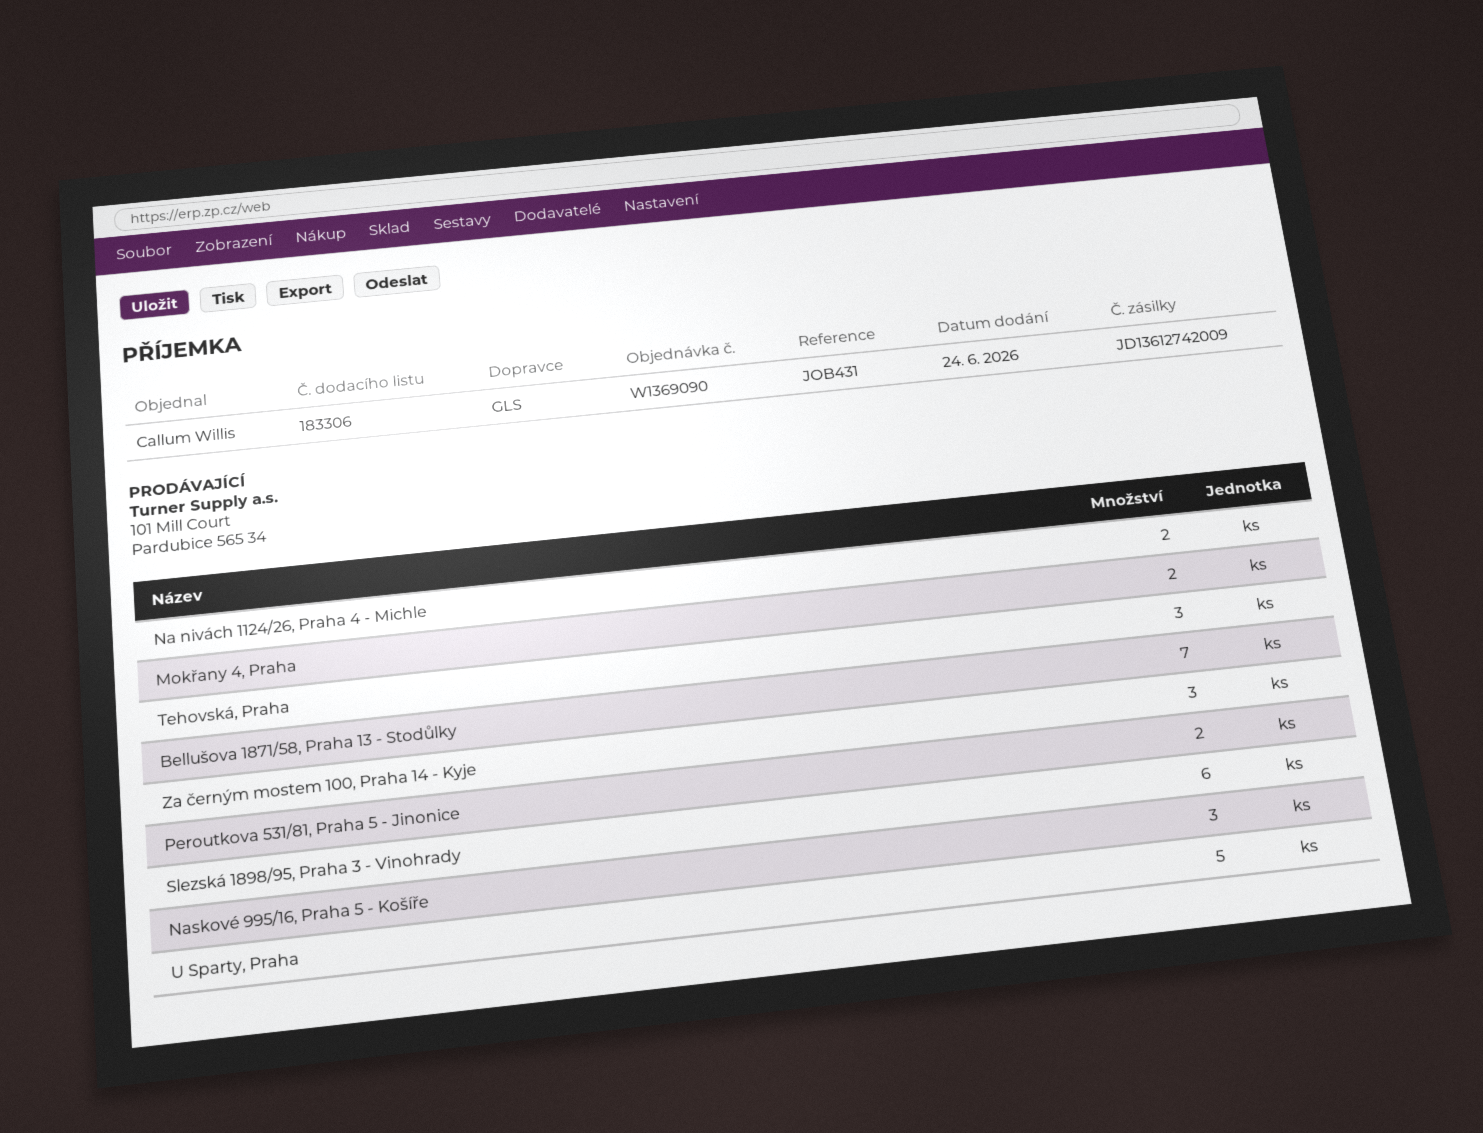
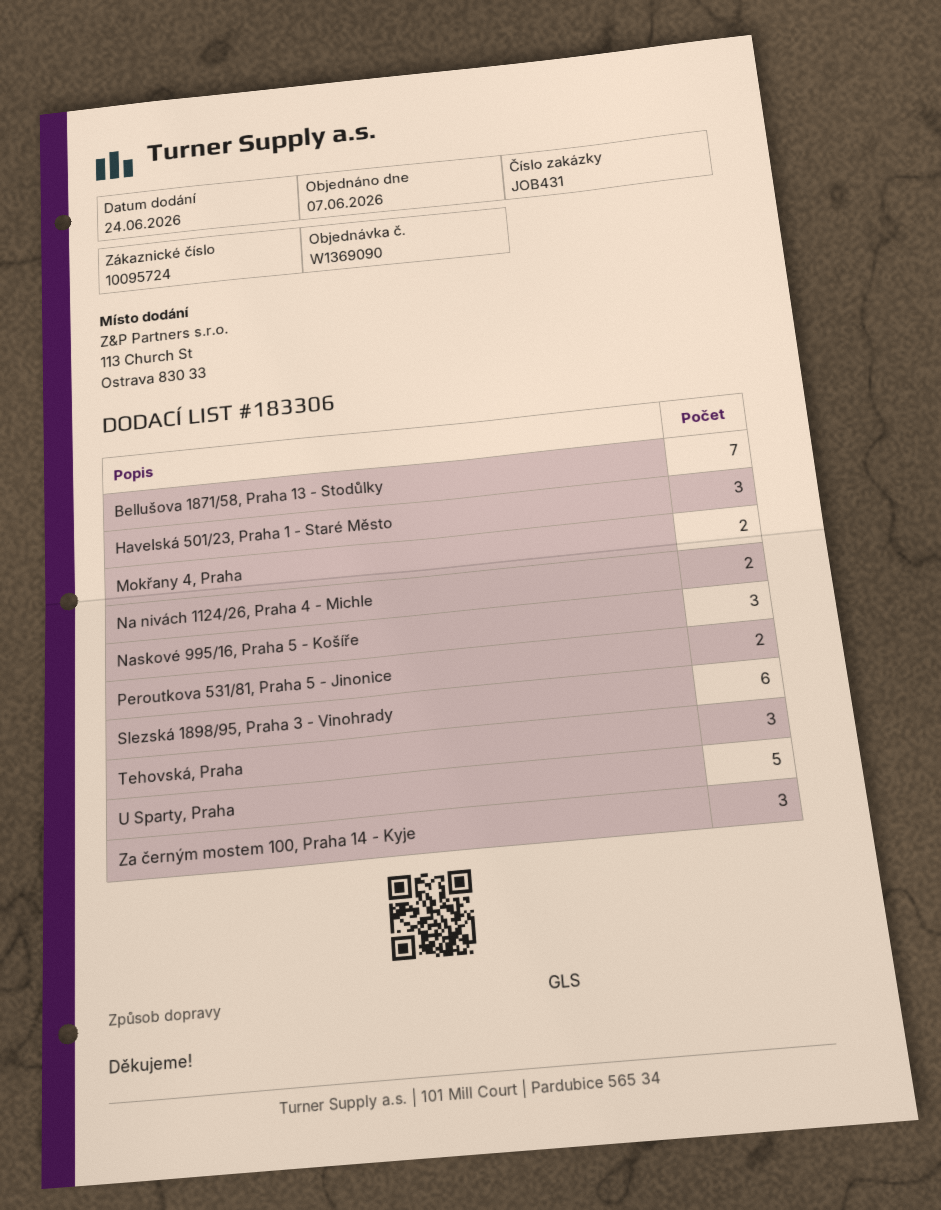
Havelská 501/23, Praha 1 - Staré Město: none -> 3

